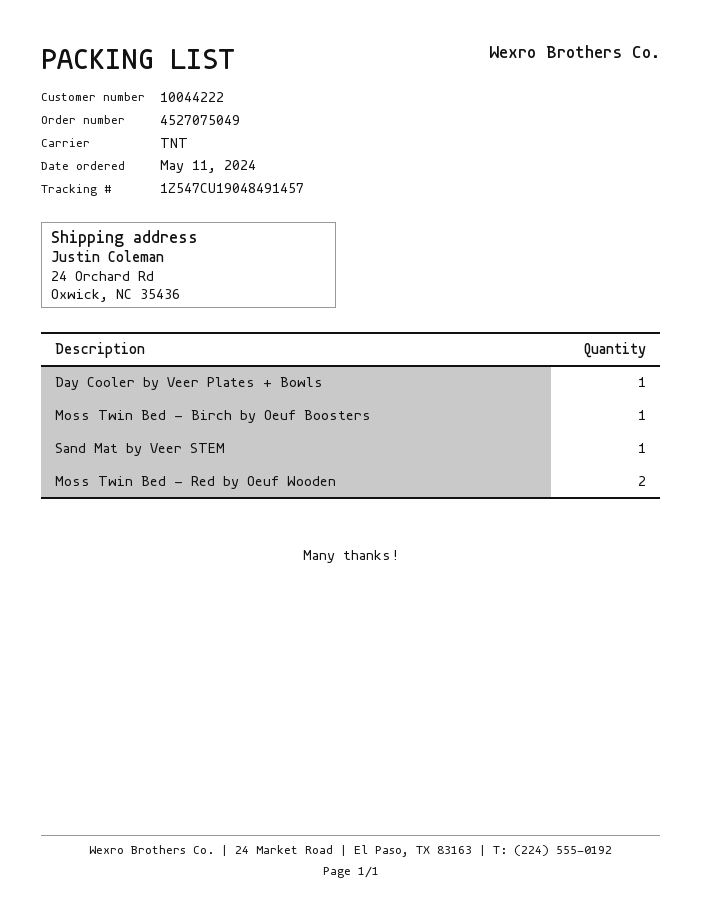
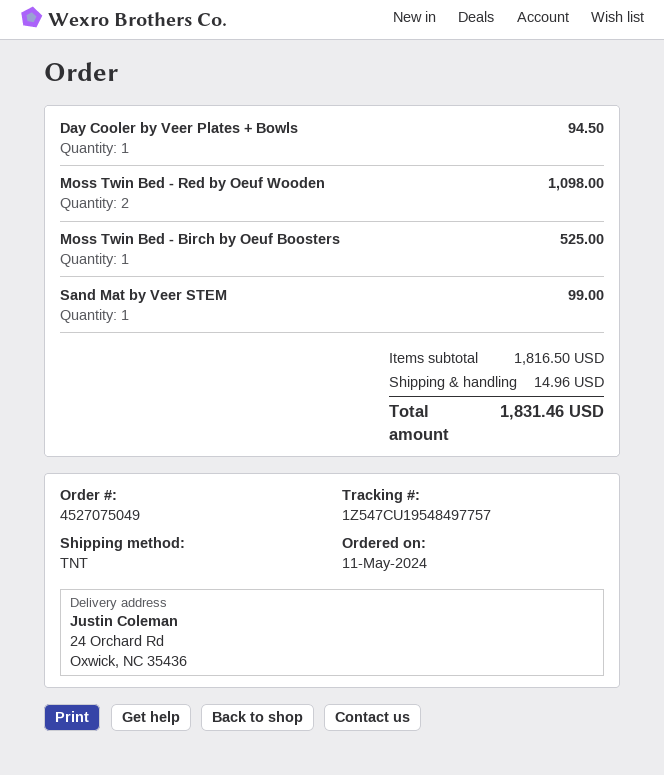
tracking number: 1Z547CU19048491457 -> 1Z547CU19548497757

